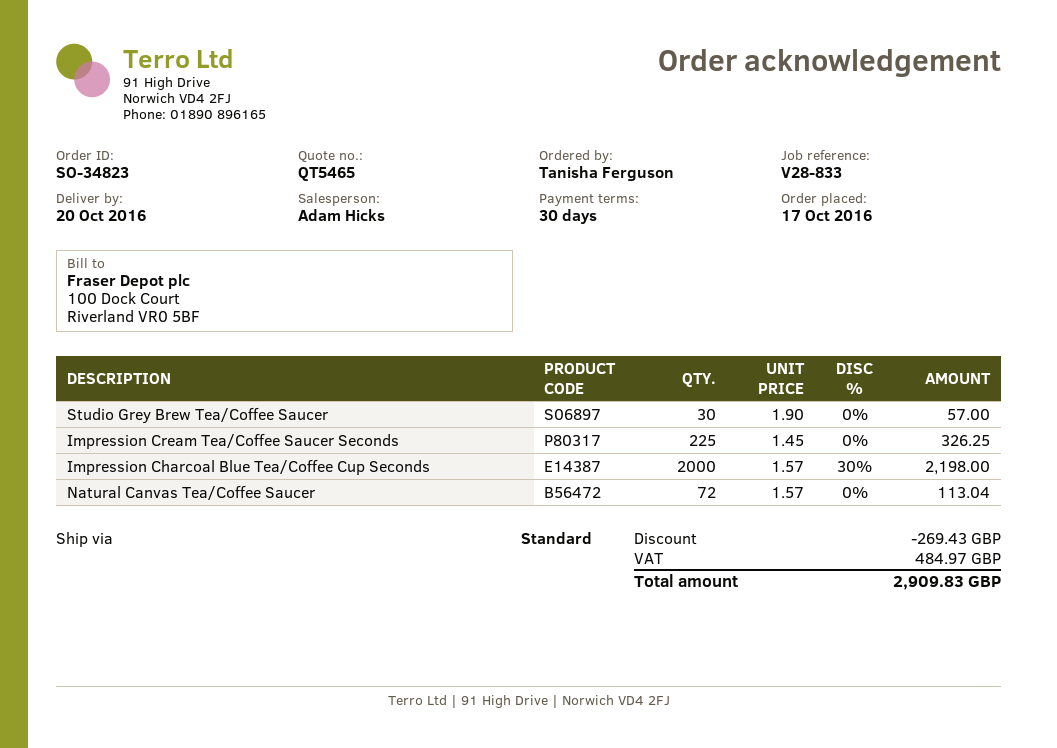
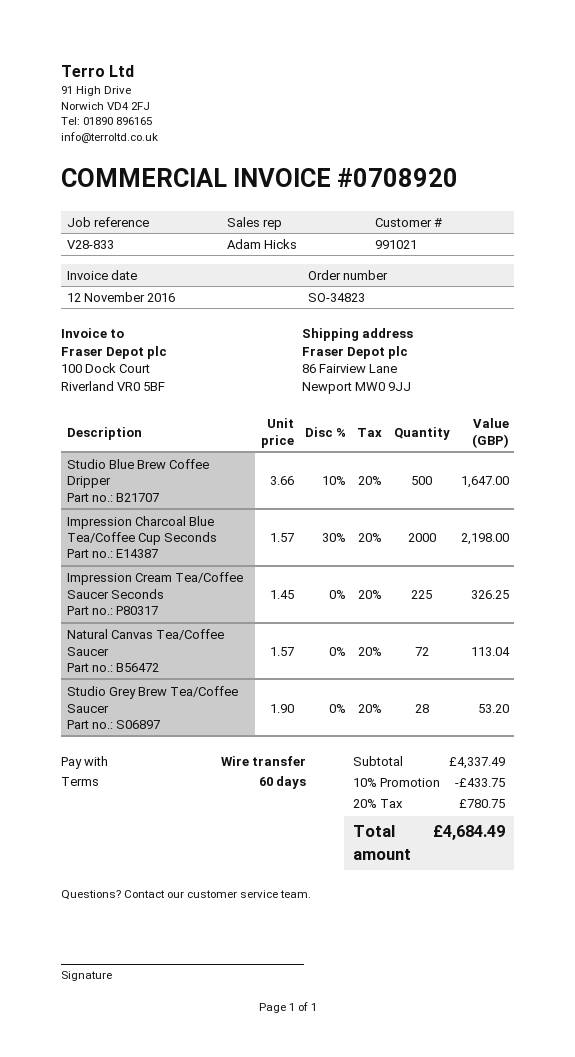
payment terms: 30 days -> 60 days
Studio Grey Brew Tea/Coffee Saucer: 30 x 1.90 = 57.00 -> 28 x 1.90 = 53.20
Studio Blue Brew Coffee Dripper: none -> 500 x 3.66 - 10% = 1647.00
discount: 269.43 -> 433.75
tax: 484.97 -> 780.75
total: 2909.83 -> 4684.49

